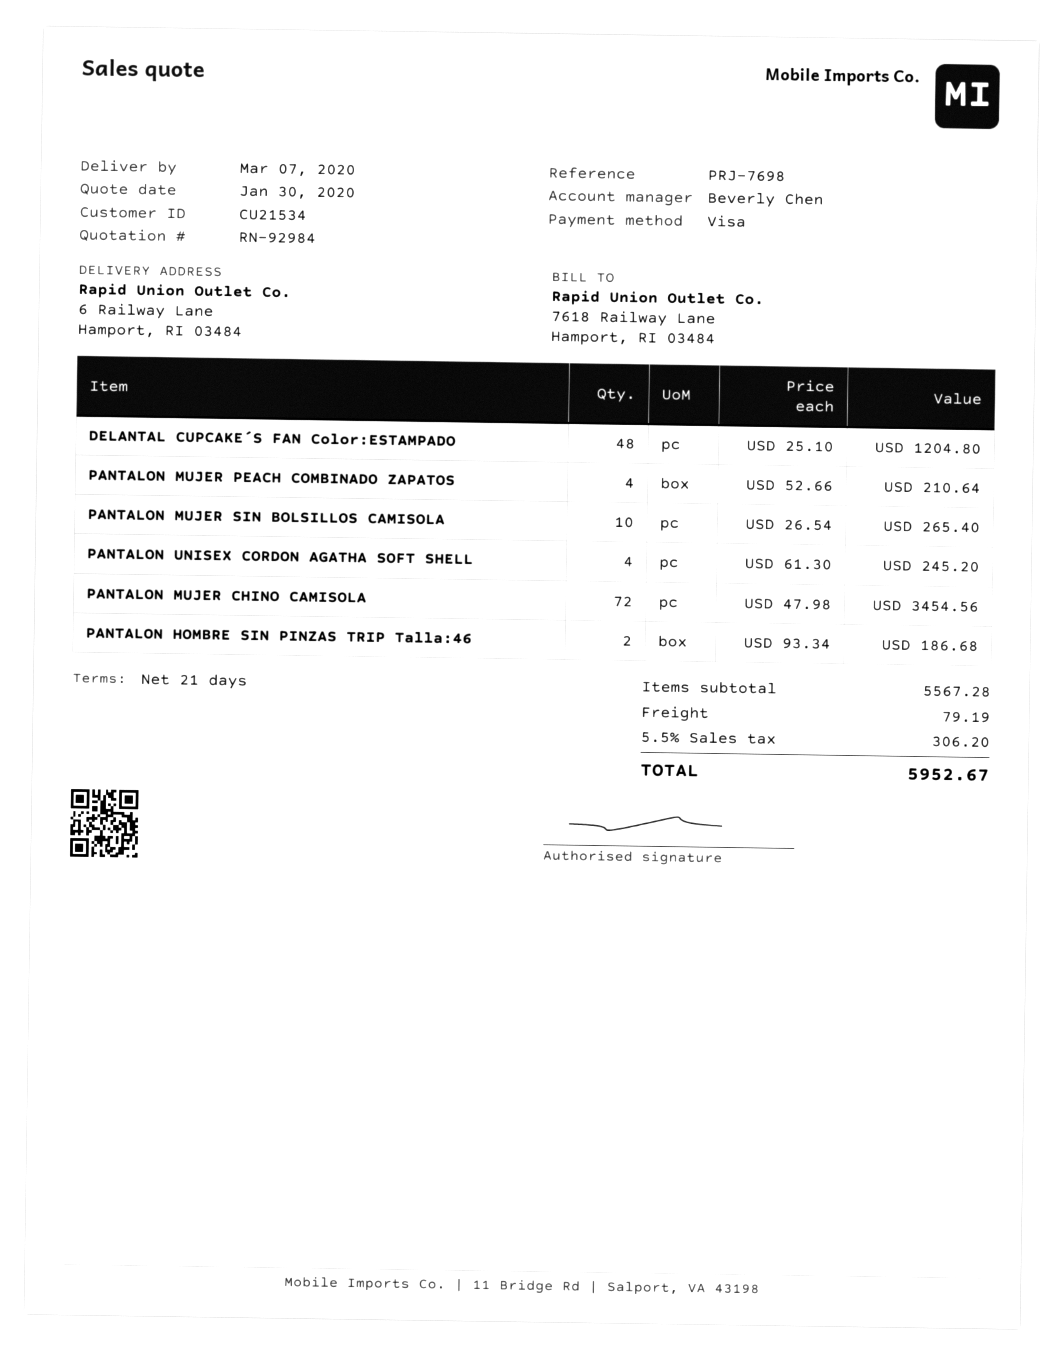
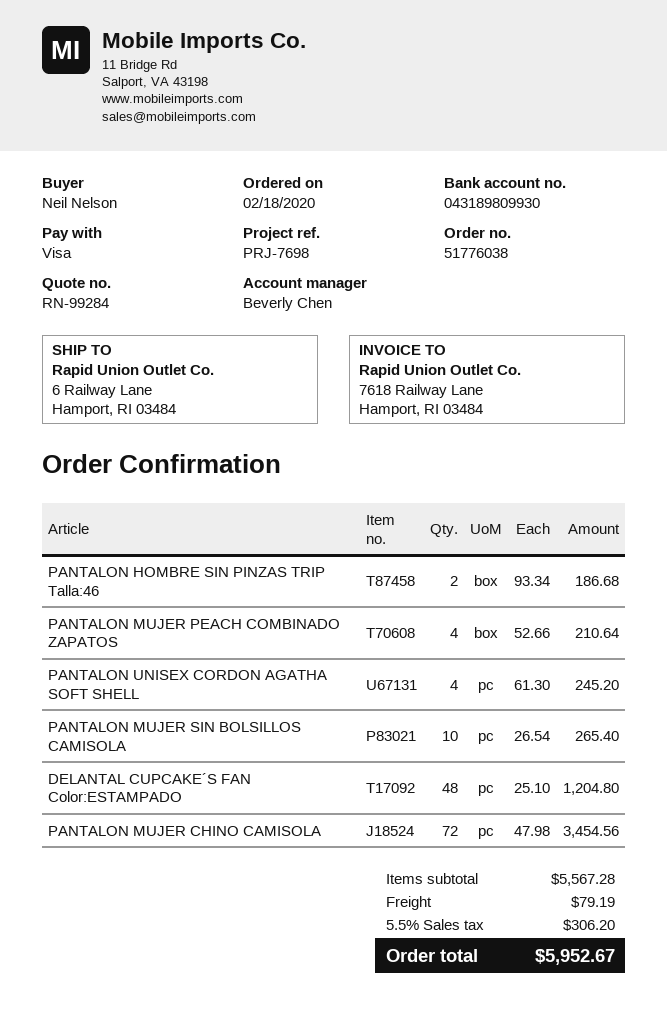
quote number: RN-92984 -> RN-99284

